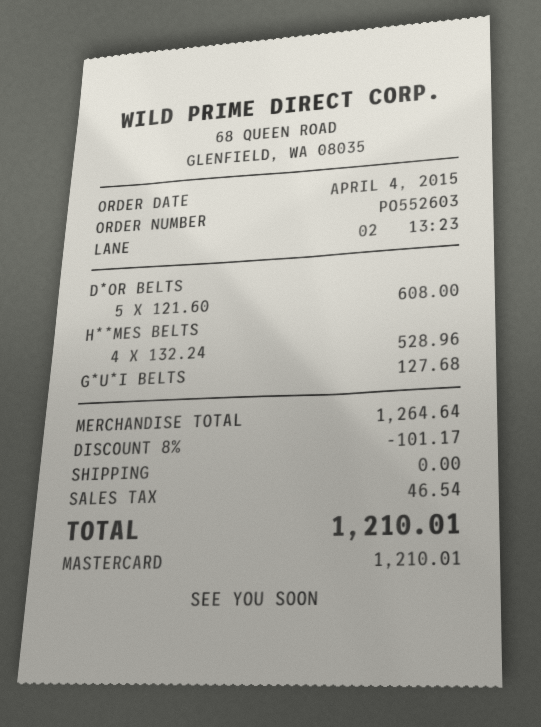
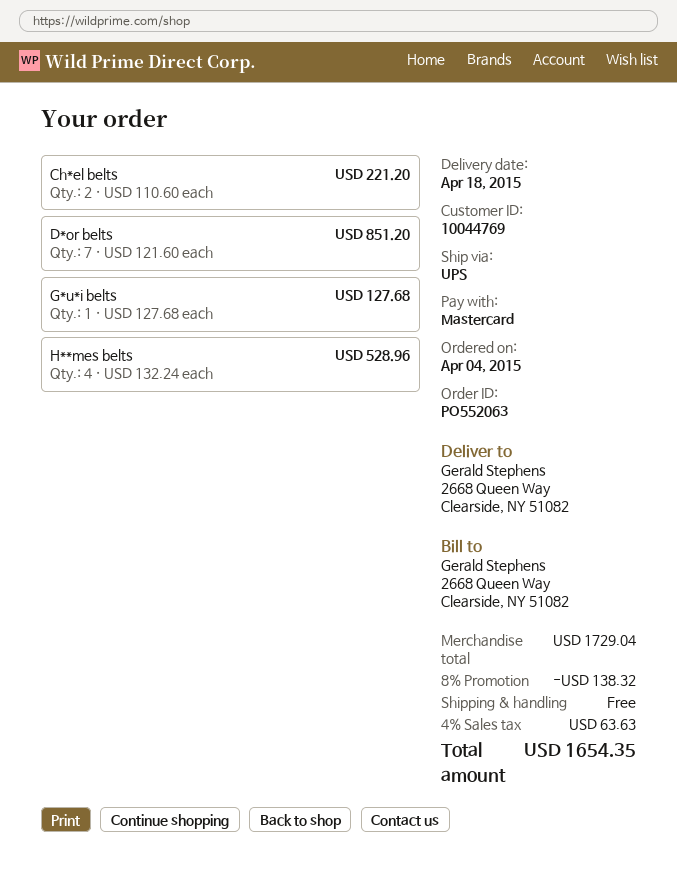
order number: PO552603 -> PO552063
D*OR BELTS: 5 x 121.60 = 608.00 -> 7 x 121.60 = 851.20
Ch*el belts: none -> 2 x 110.60 = 221.20
subtotal: 1264.64 -> 1729.04
discount: 8% = 101.17 -> 8% = 138.32
tax: 46.54 -> 63.63
total: 1210.01 -> 1654.35

